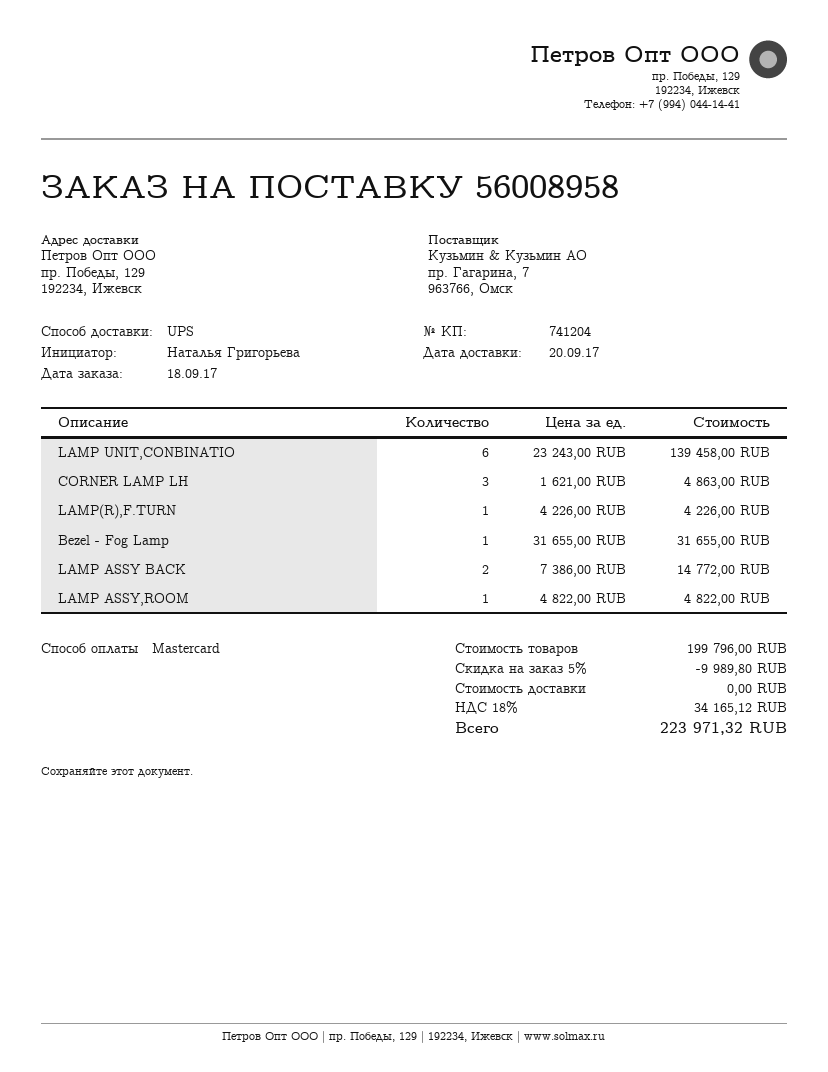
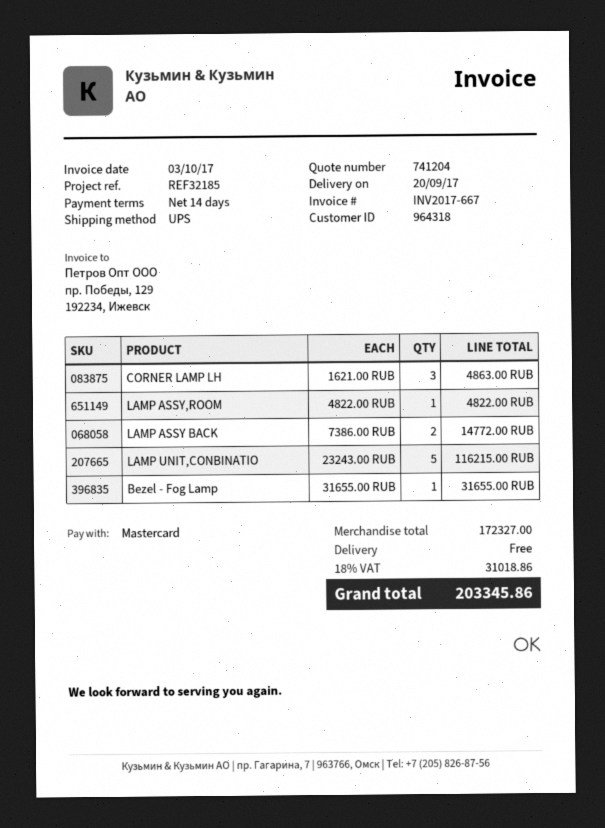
LAMP UNIT,CONBINATIO: 6 x 23243.00 = 139458.00 -> 5 x 23243.00 = 116215.00
LAMP(R),F.TURN: 1 x 4226.00 = 4226.00 -> none
subtotal: 199796.00 -> 172327.00
discount: 5% = 9989.80 -> none
tax: 18% = 34165.12 -> 18% = 31018.86
total: 223971.32 -> 203345.86

